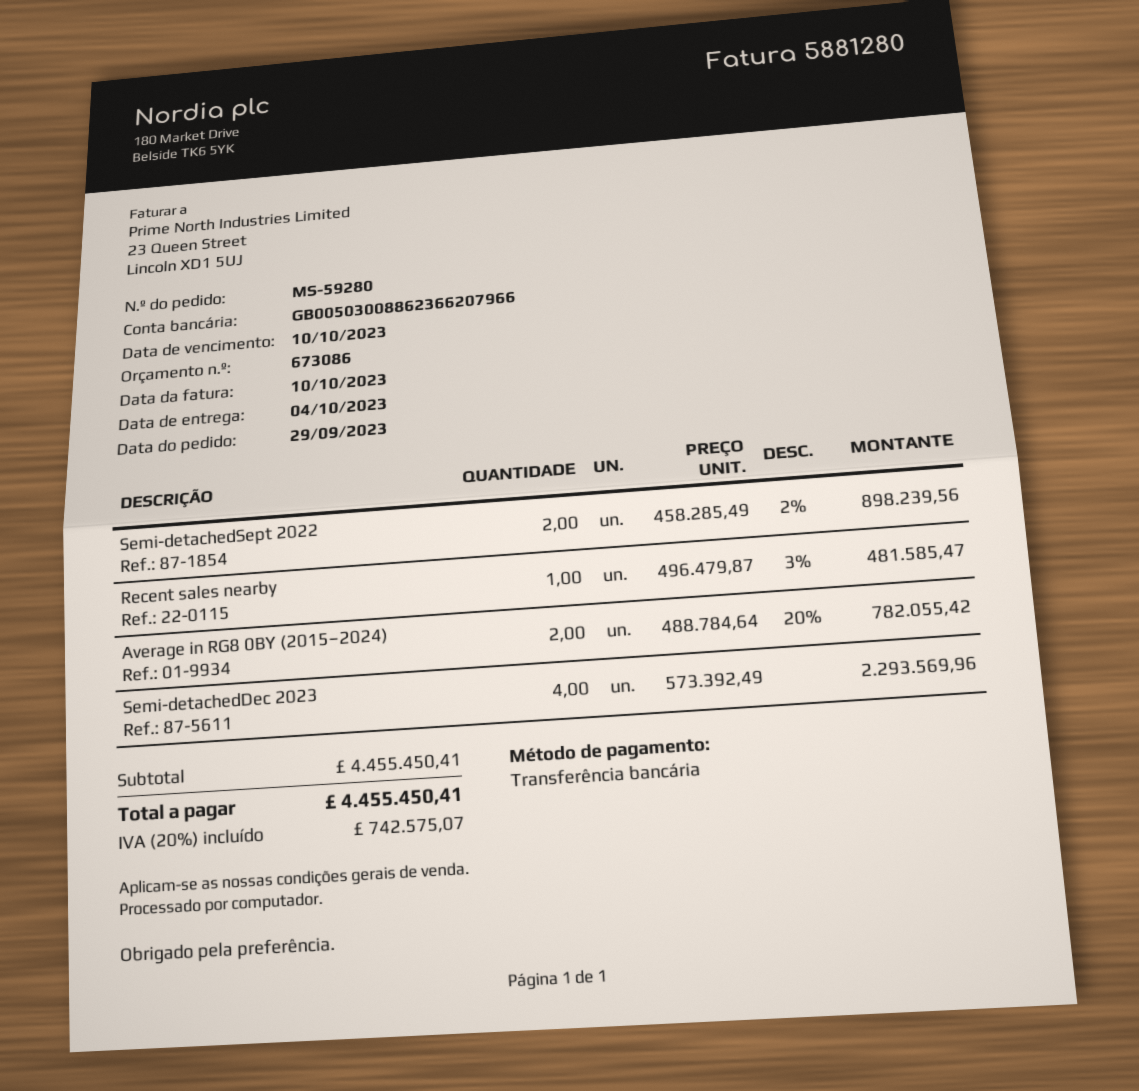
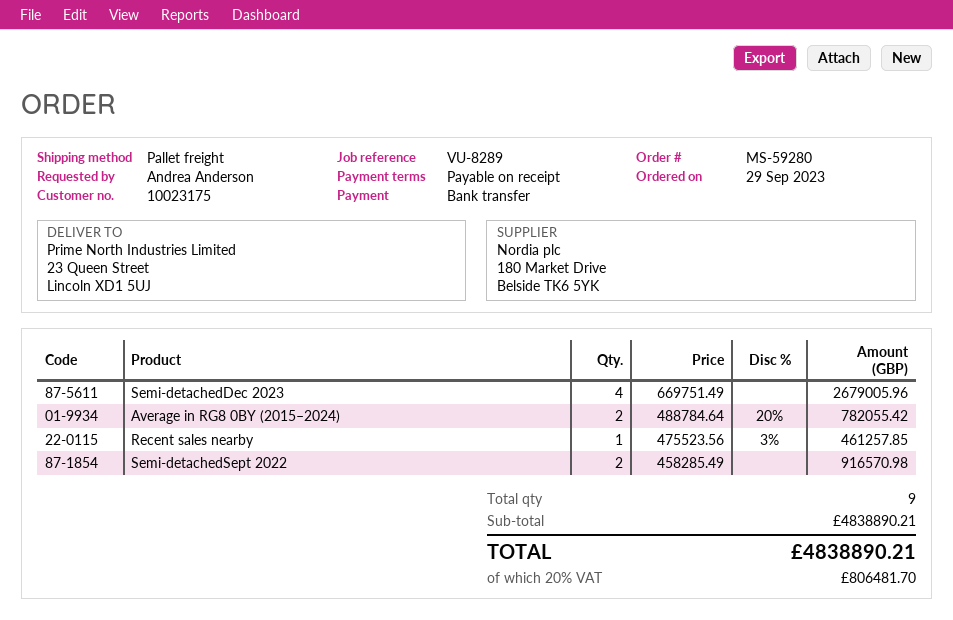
Semi-detachedSept 2022: 2 x 458285.49 - 2% = 898239.56 -> 2 x 458285.49 = 916570.98
Recent sales nearby: 1 x 496479.87 - 3% = 481585.47 -> 1 x 475523.56 - 3% = 461257.85
Semi-detachedDec 2023: 4 x 573392.49 = 2293569.96 -> 4 x 669751.49 = 2679005.96
subtotal: 4455450.41 -> 4838890.21
tax: 20% = 742575.07 -> 20% = 806481.70
total: 4455450.41 -> 4838890.21

